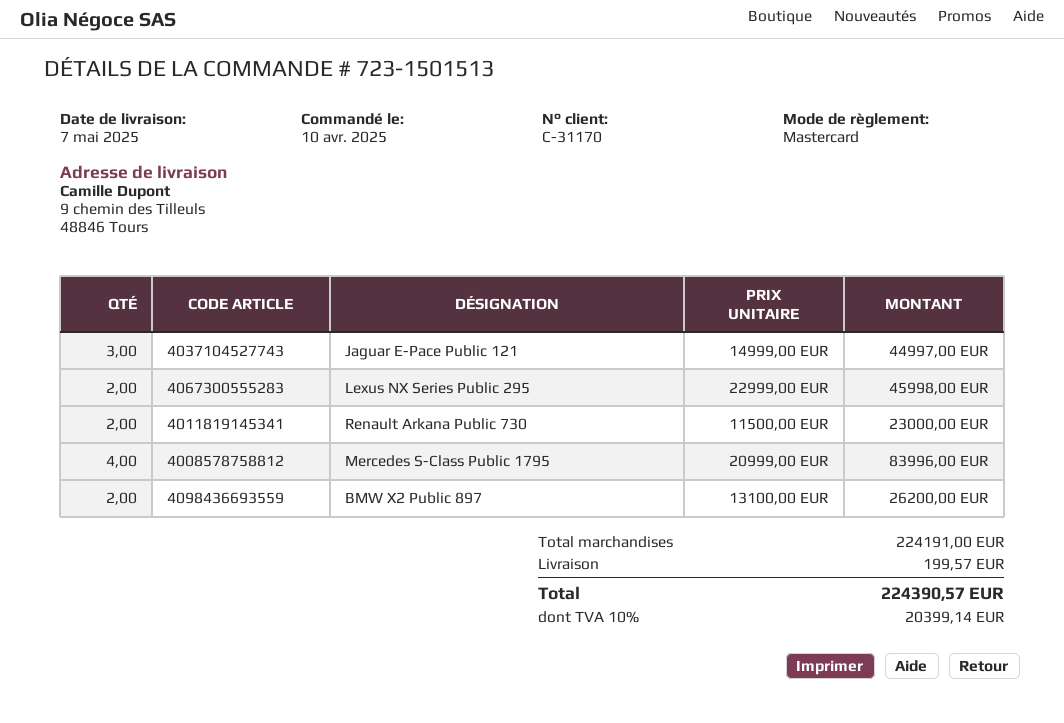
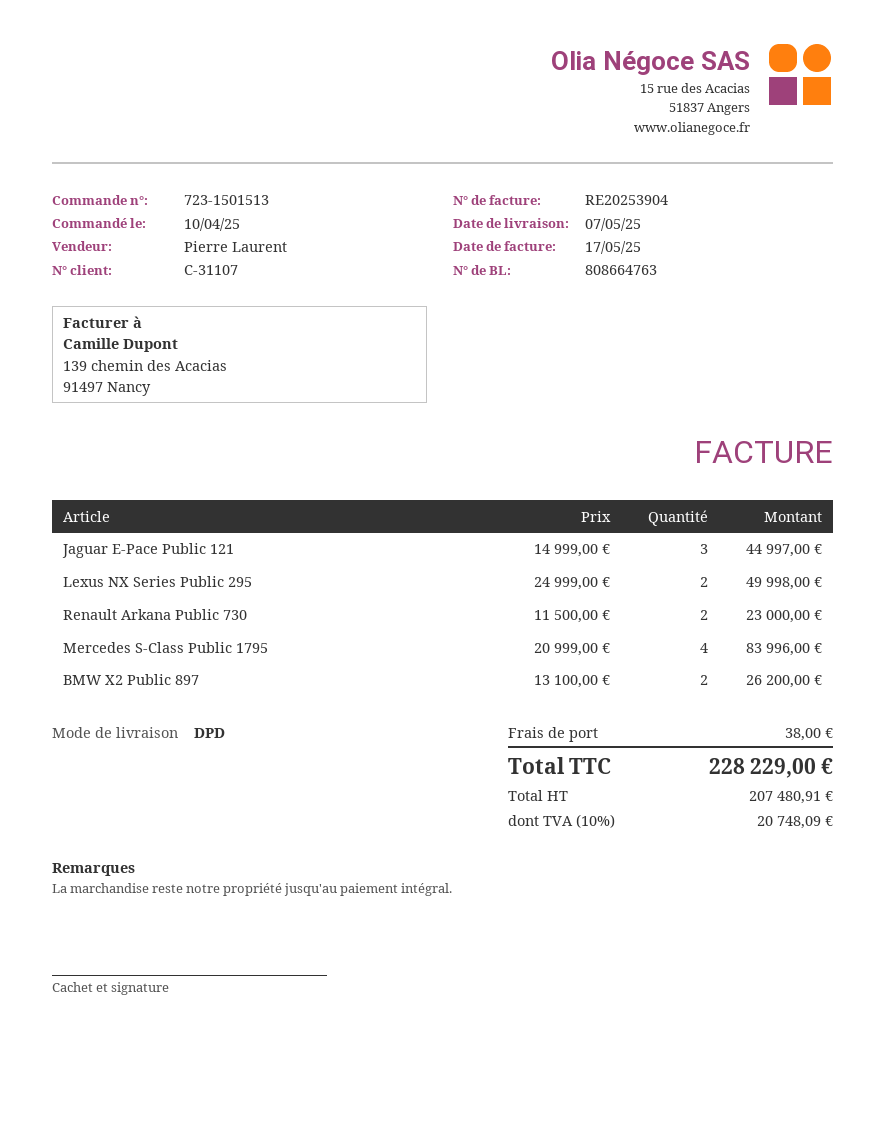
customer number: C-31170 -> C-31107
Lexus NX Series Public 295: 2 x 22999.00 = 45998.00 -> 2 x 24999.00 = 49998.00
shipping: 199.57 -> 38.00
tax: 10% = 20399.14 -> 10% = 20748.09
total: 224390.57 -> 228229.00

